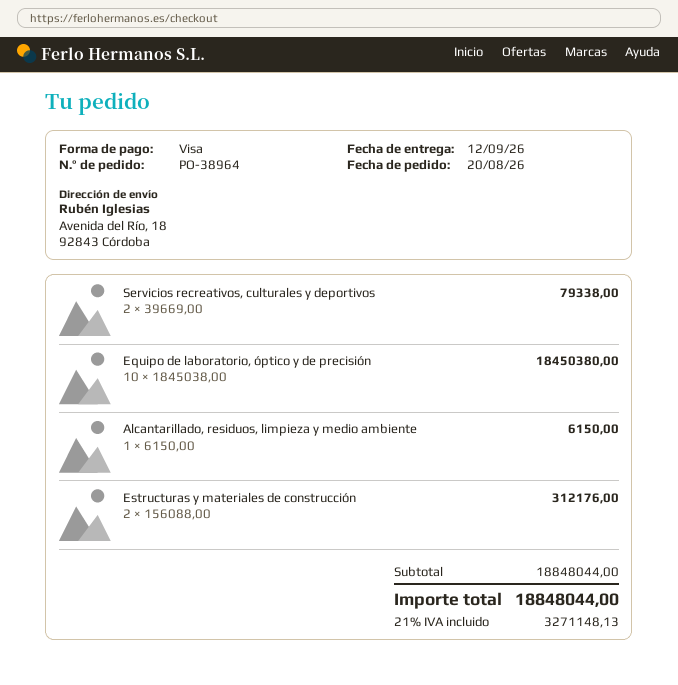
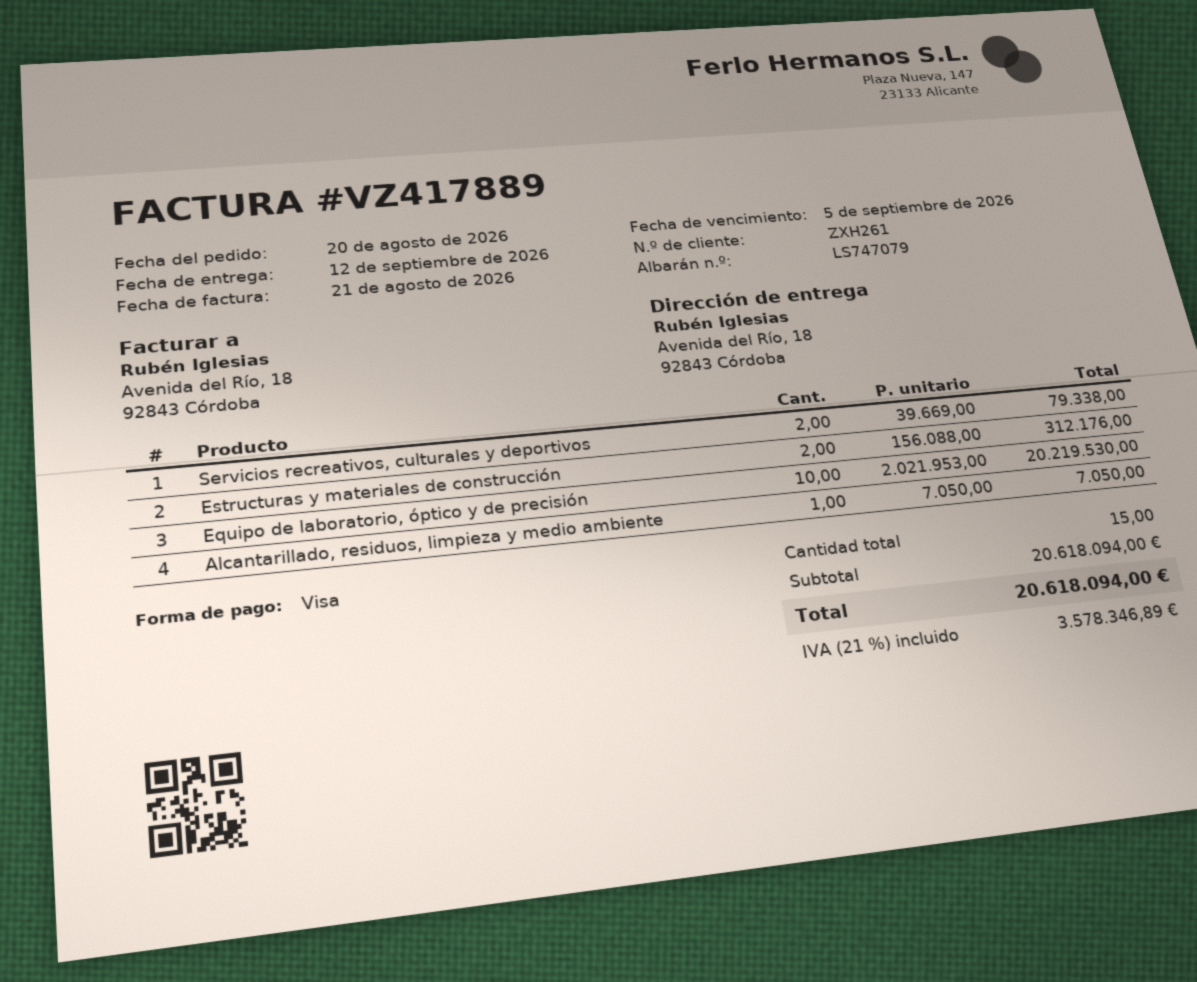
Equipo de laboratorio, óptico y de precisión: 10 x 1845038.00 = 18450380.00 -> 10 x 2021953.00 = 20219530.00
Alcantarillado, residuos, limpieza y medio ambiente: 1 x 6150.00 = 6150.00 -> 1 x 7050.00 = 7050.00
subtotal: 18848044.00 -> 20618094.00
tax: 21% = 3271148.13 -> 21% = 3578346.89
total: 18848044.00 -> 20618094.00

